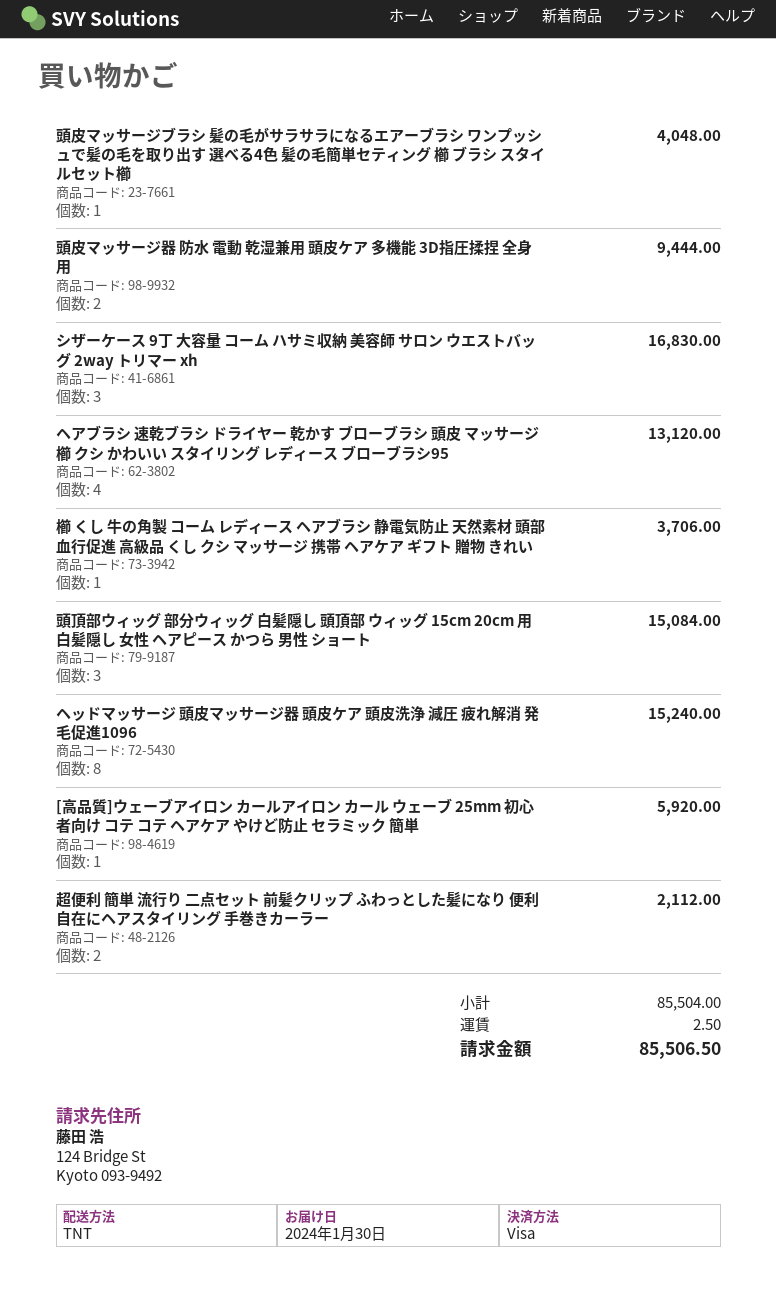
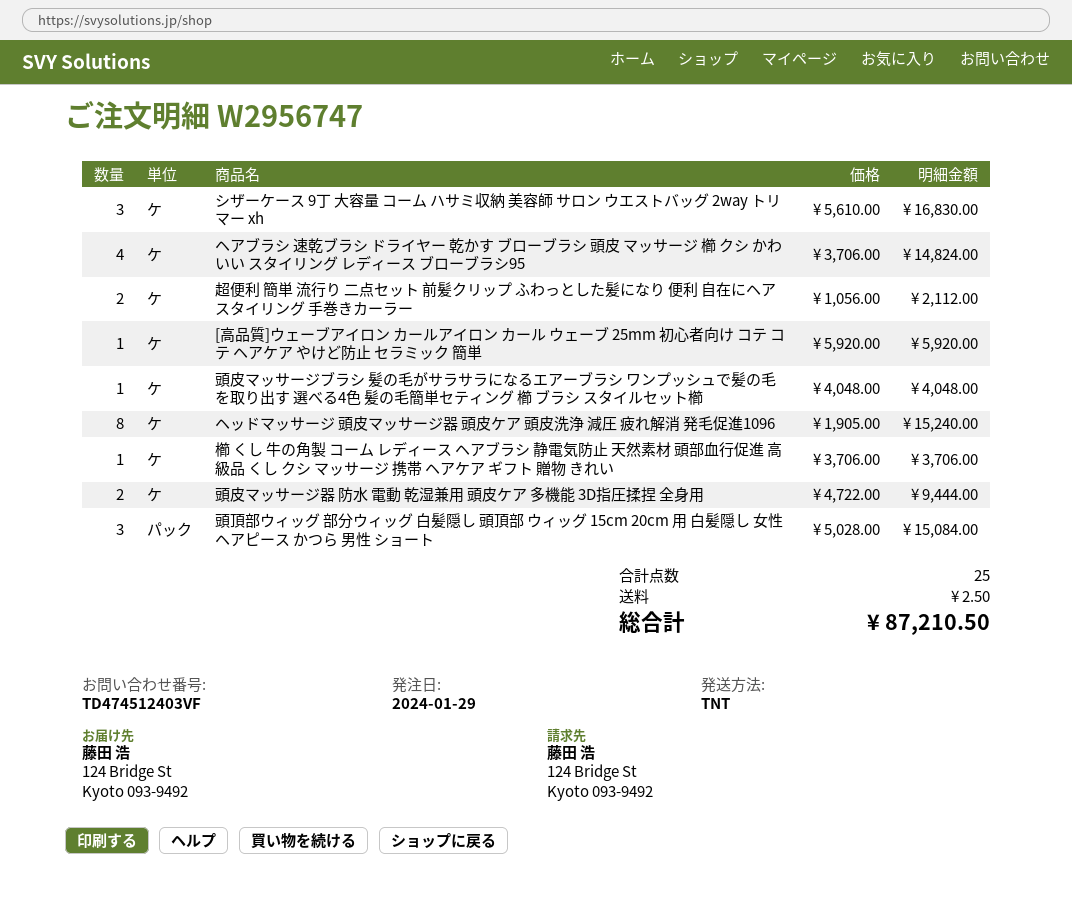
ヘアブラシ 速乾ブラシ ドライヤー 乾かす ブローブラシ 頭皮 マッサージ 櫛 クシ かわいい スタイリング レディース ブローブラシ95: 4 for 13120.00 -> 4 for 14824.00
total: 85506.50 -> 87210.50

